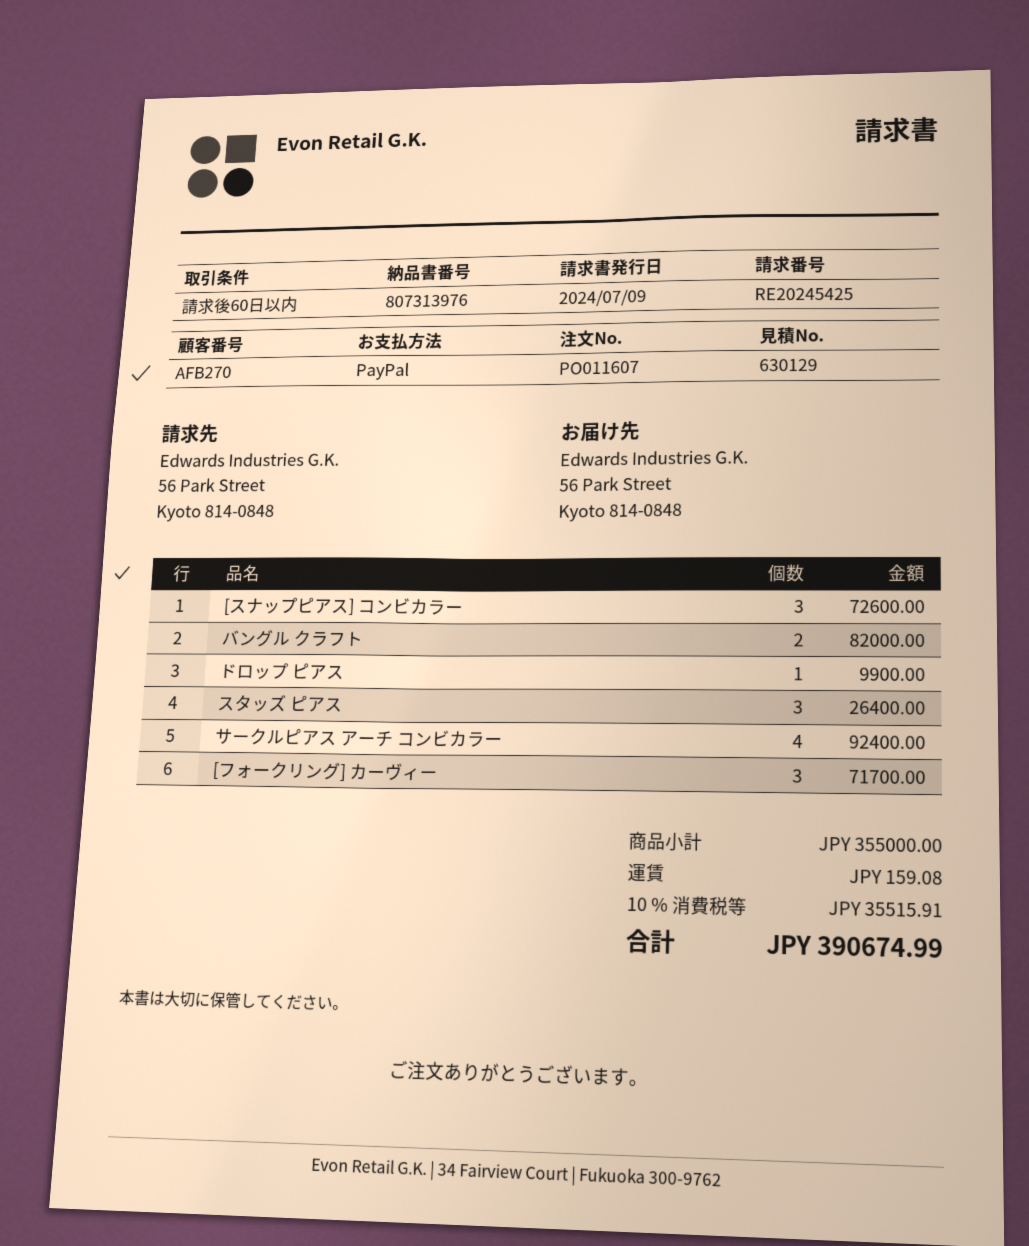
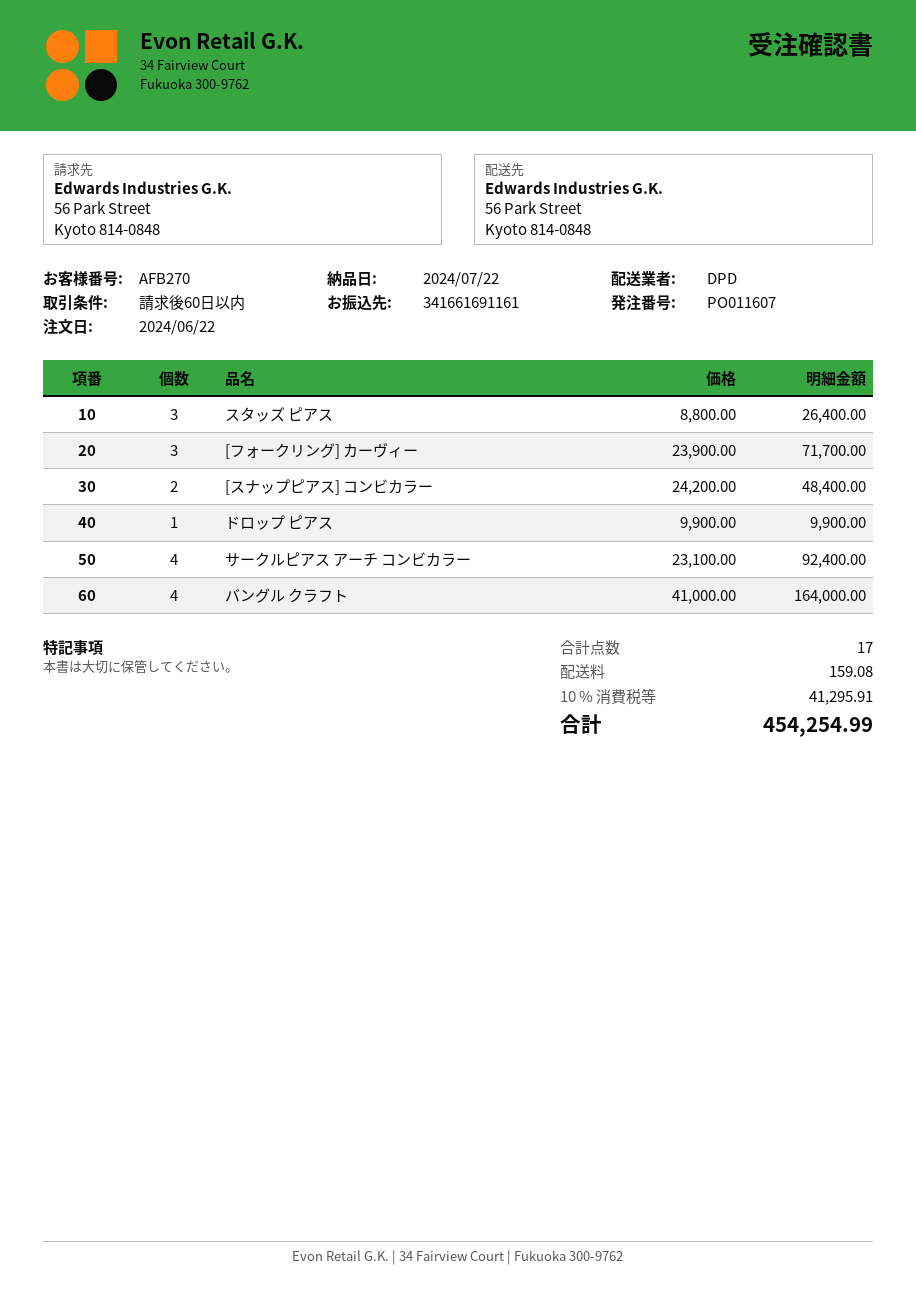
[スナップピアス] コンビカラー: 3 for 72600.00 -> 2 for 48400.00
バングル クラフト: 2 for 82000.00 -> 4 for 164000.00
tax: 10% = 35515.91 -> 10% = 41295.91
total: 390674.99 -> 454254.99

